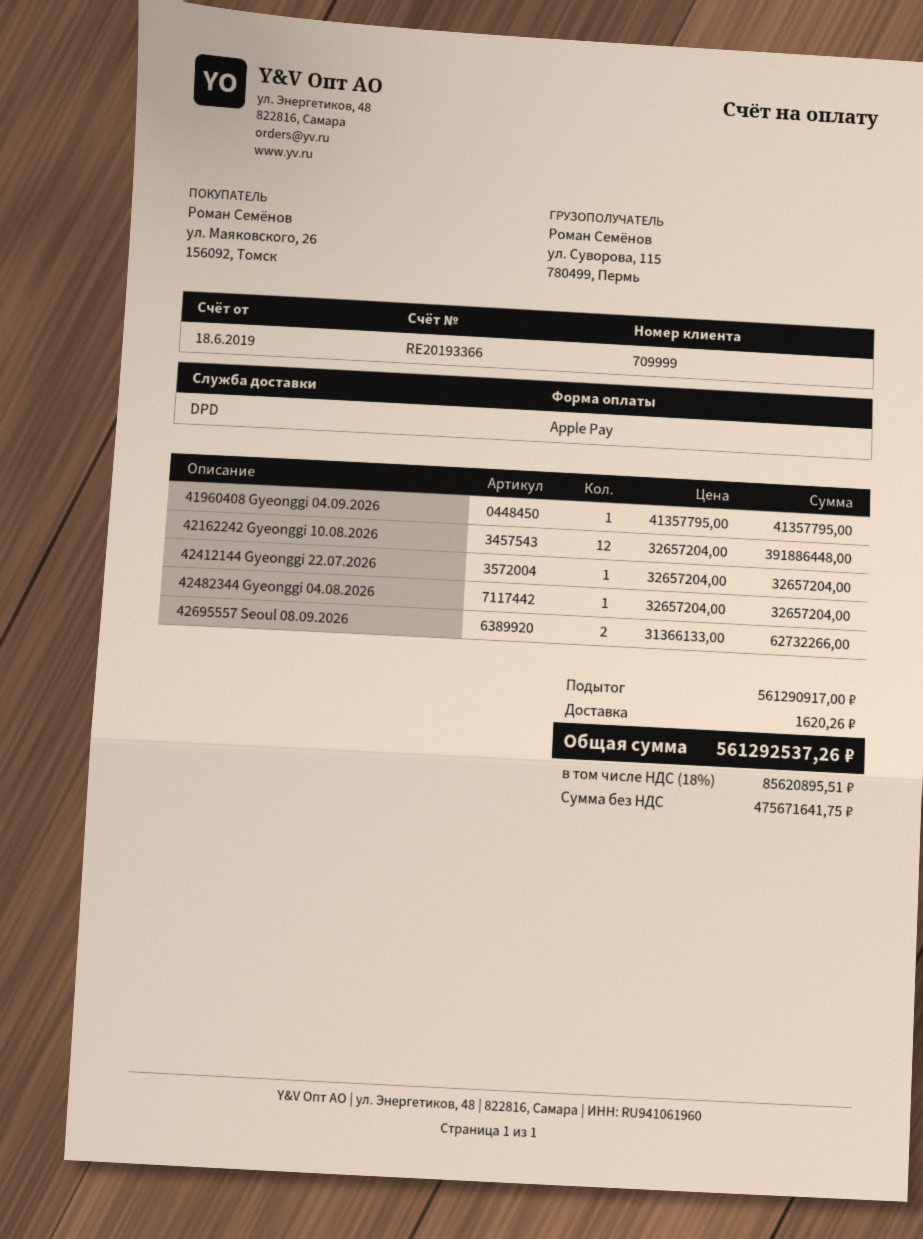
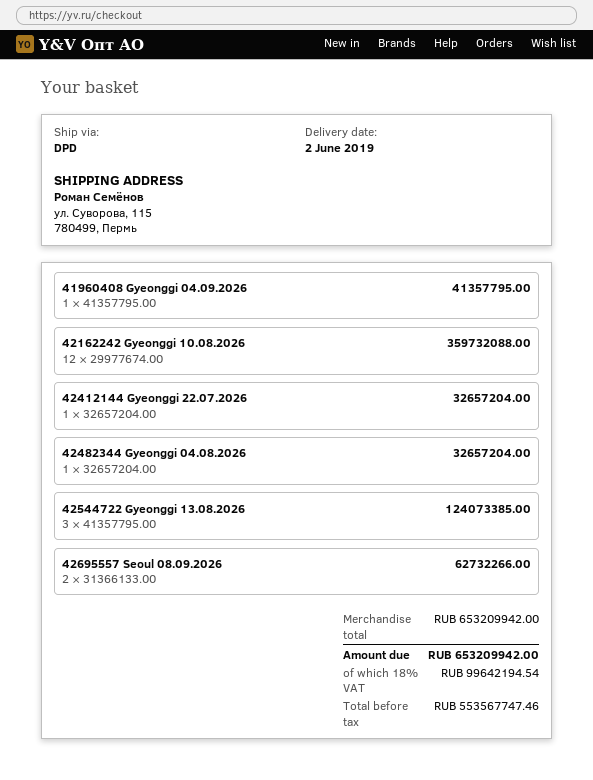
42162242 Gyeonggi 10.08.2026: 12 x 32657204.00 = 391886448.00 -> 12 x 29977674.00 = 359732088.00
42544722 Gyeonggi 13.08.2026: none -> 3 x 41357795.00 = 124073385.00
subtotal: 561290917.00 -> 653209942.00
shipping: 1620.26 -> none
net: 475671641.75 -> 553567747.46
tax: 18% = 85620895.51 -> 18% = 99642194.54
total: 561292537.26 -> 653209942.00

